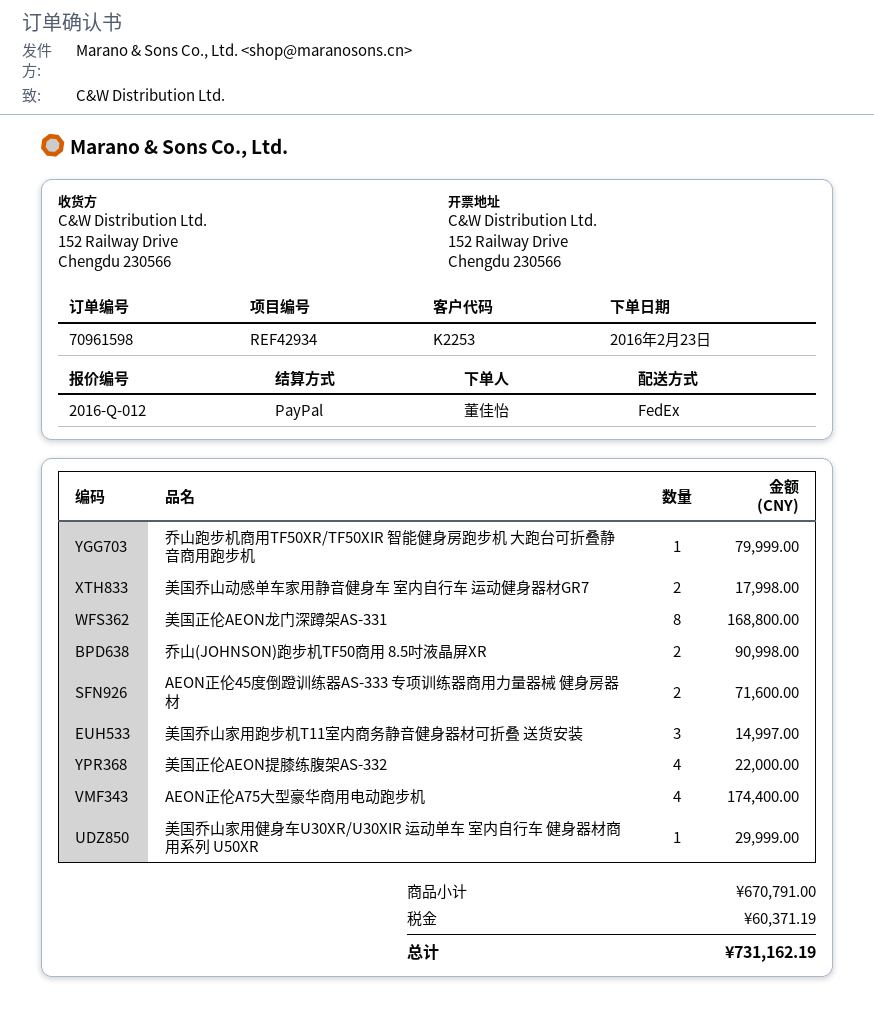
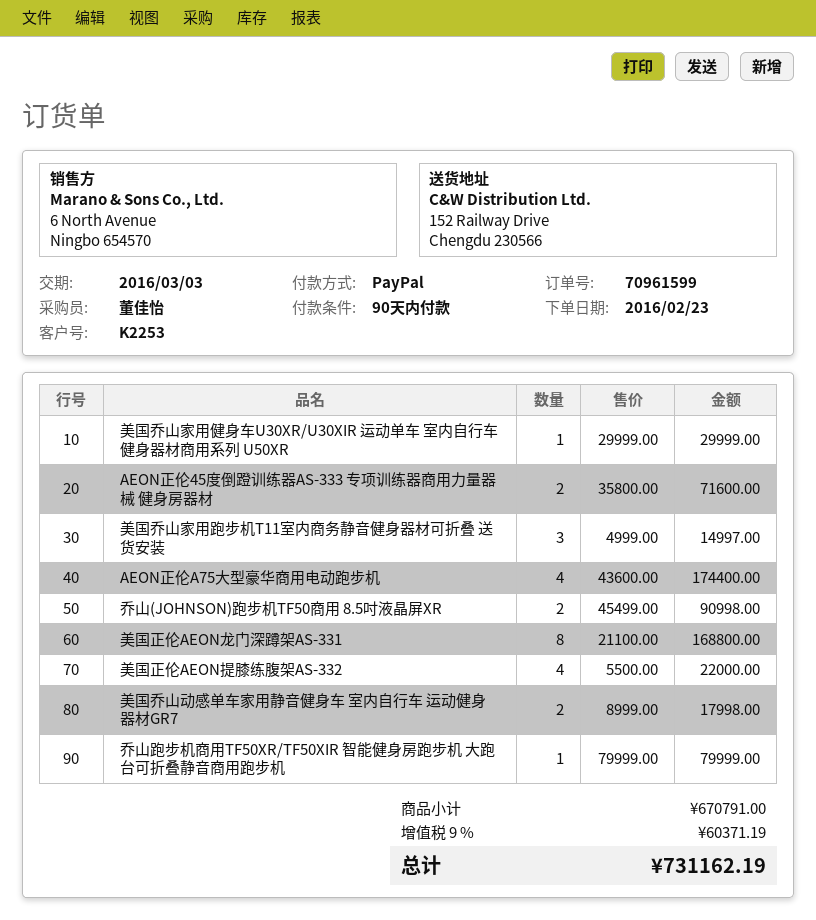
order number: 70961598 -> 70961599

